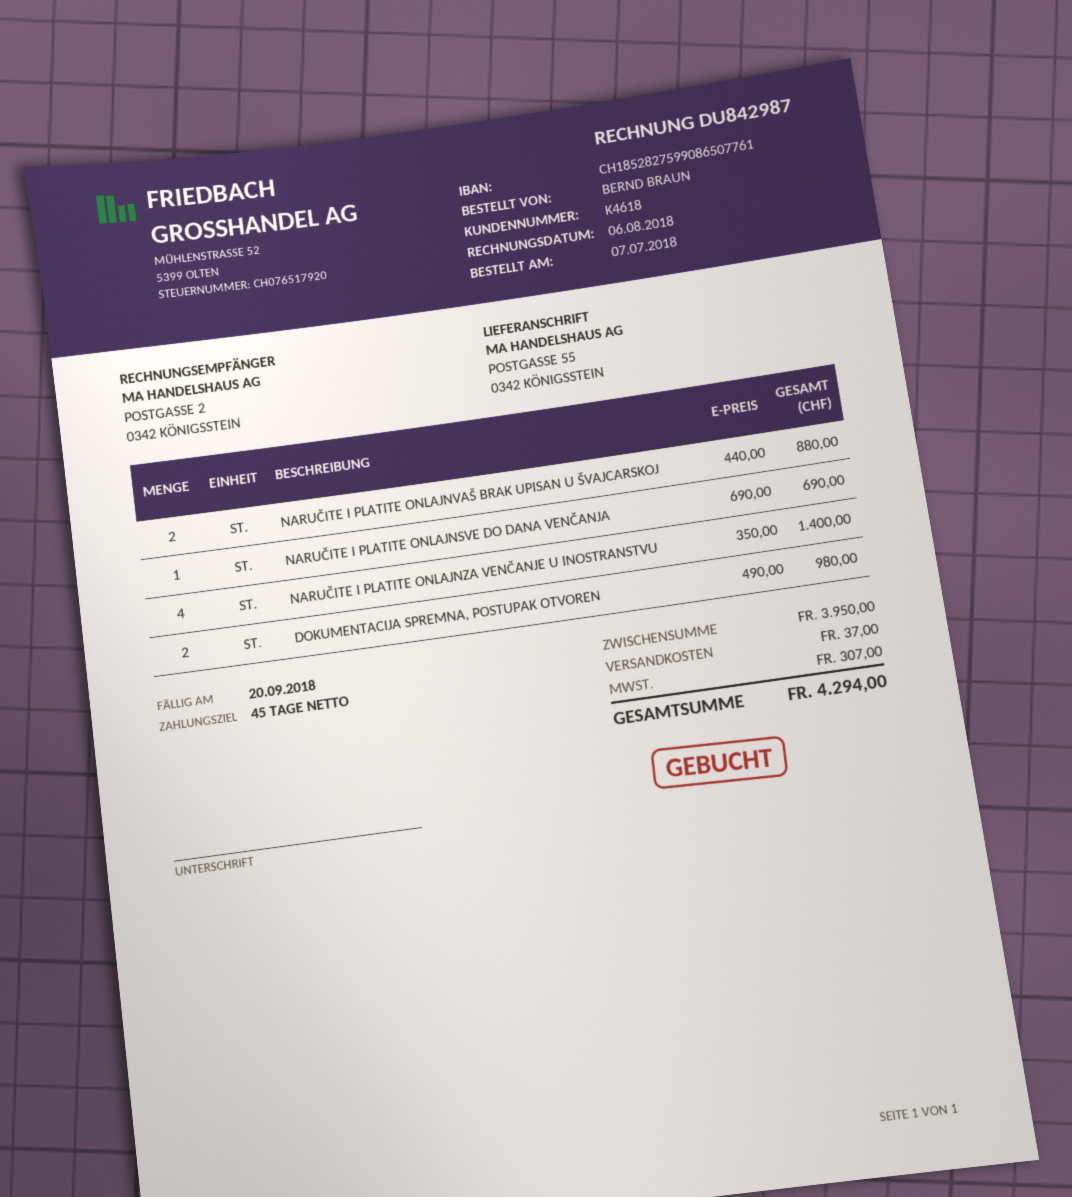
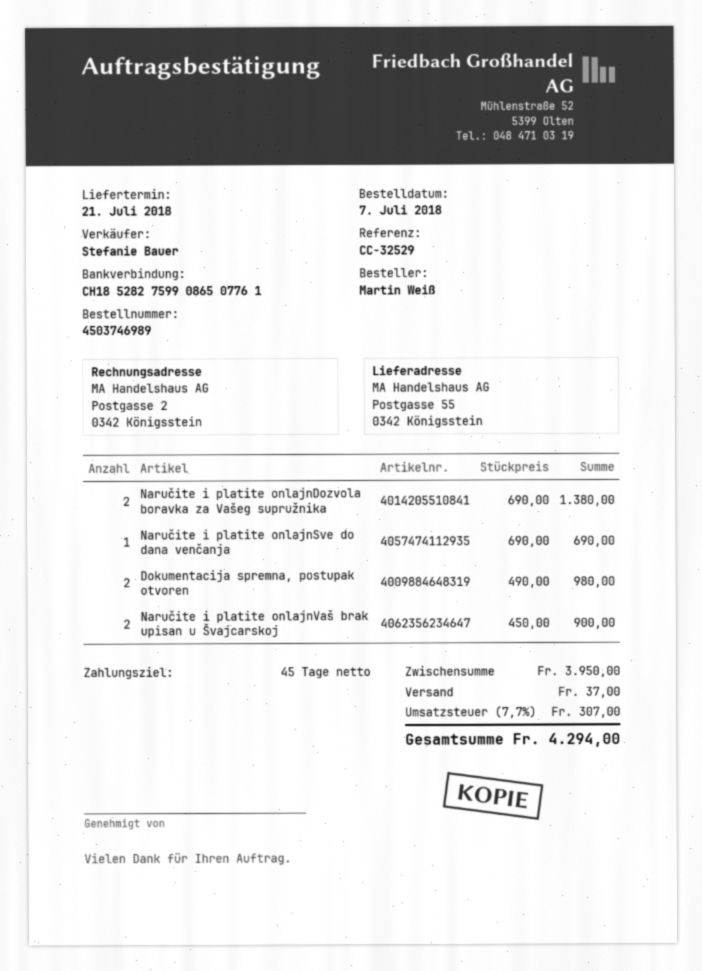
ordered by: BERND BRAUN -> Martin Weiß
NARUČITE I PLATITE ONLAJNVAŠ BRAK UPISAN U ŠVAJCARSKOJ: 2 x 440.00 = 880.00 -> 2 x 450.00 = 900.00
NARUČITE I PLATITE ONLAJNZA VENČANJE U INOSTRANSTVU: 4 x 350.00 = 1400.00 -> none
Naručite i platite onlajnDozvola boravka za Vašeg supružnika: none -> 2 x 690.00 = 1380.00

